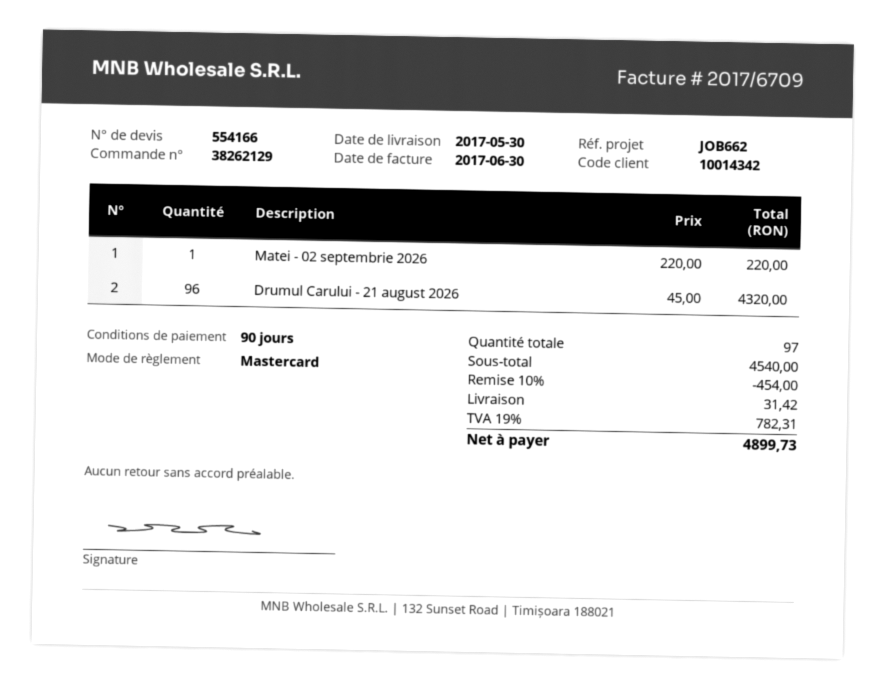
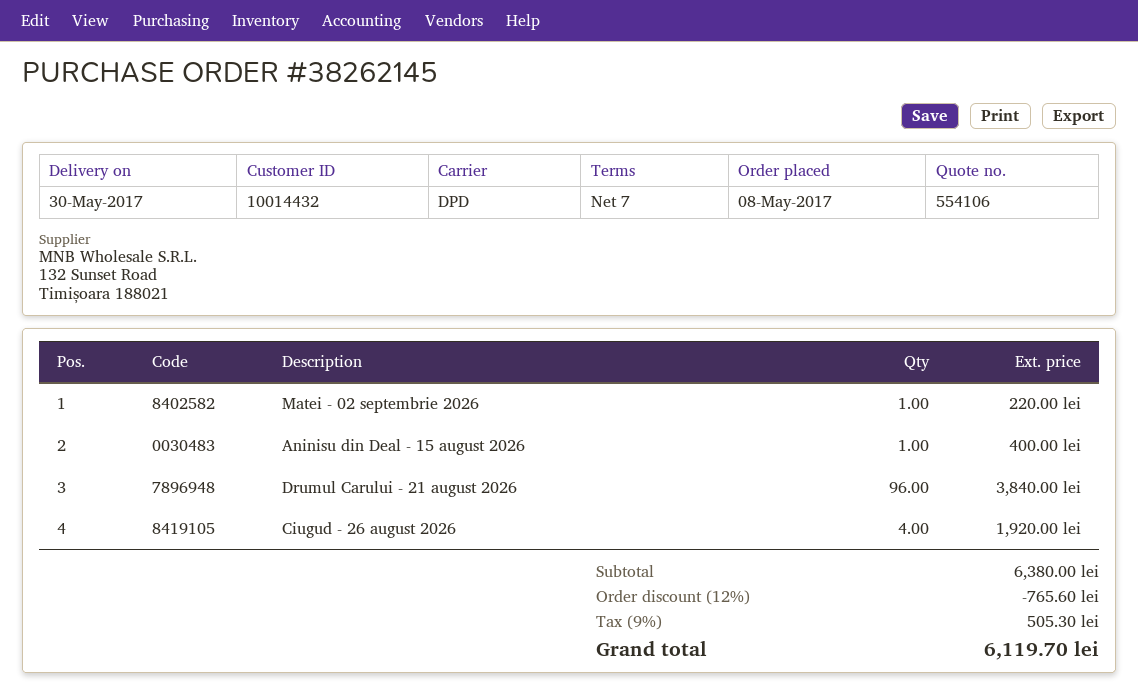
quote number: 554166 -> 554106
order number: 38262129 -> 38262145
payment terms: 90 days -> 7 days
customer number: 10014342 -> 10014432
Drumul Carului - 21 august 2026: 96 for 4320.00 -> 96 for 3840.00
Aninisu din Deal - 15 august 2026: none -> 1 for 400.00
Ciugud - 26 august 2026: none -> 4 for 1920.00
subtotal: 4540.00 -> 6380.00
discount: 10% = 454.00 -> 12% = 765.60
shipping: 31.42 -> none
tax: 19% = 782.31 -> 9% = 505.30
total: 4899.73 -> 6119.70

